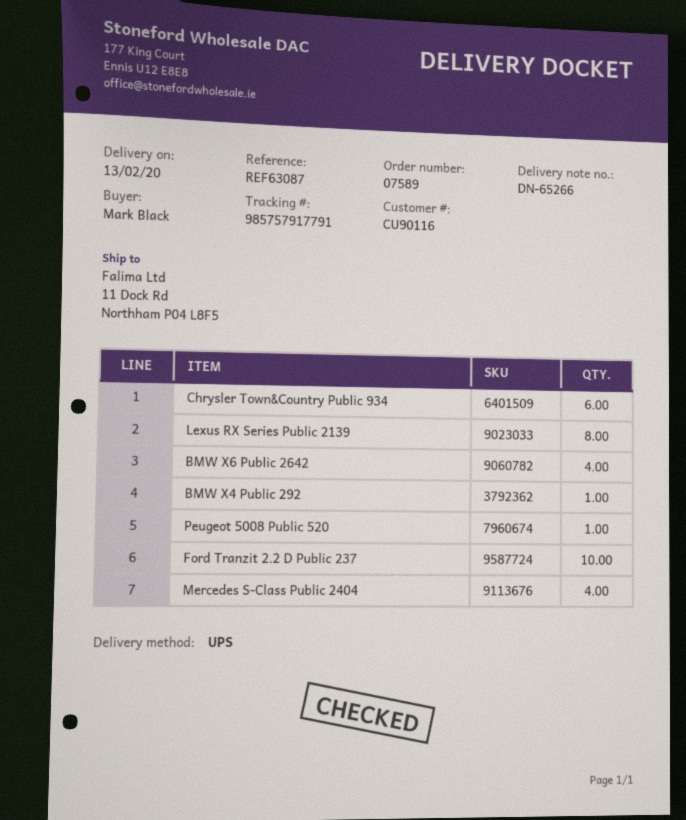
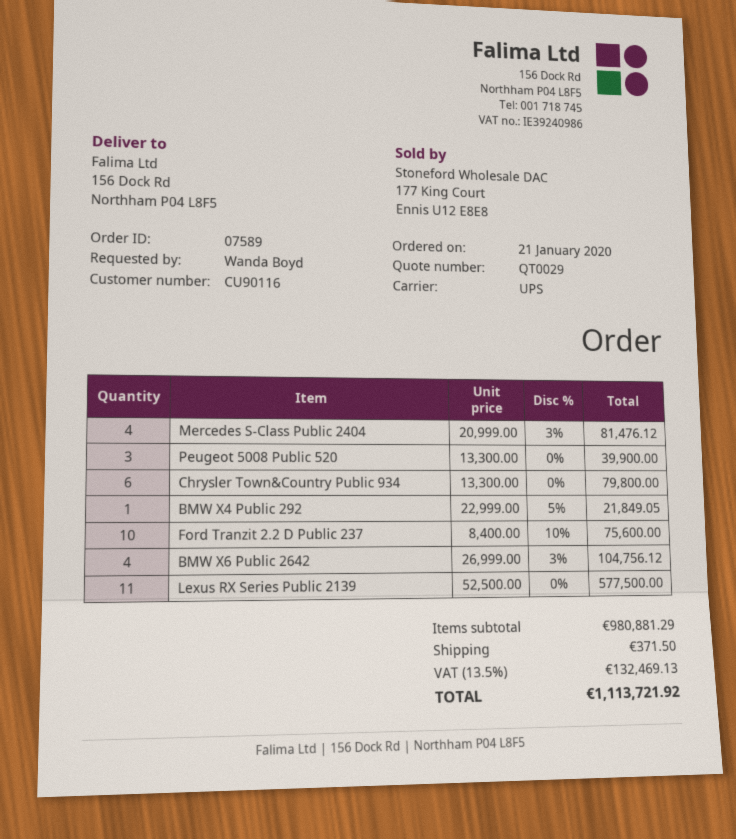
ordered by: Mark Black -> Wanda Boyd
ship to: 11 Dock Rd, Northham P04 L8F5 -> 156 Dock Rd, Northham P04 L8F5
Lexus RX Series Public 2139: 8 -> 11
Peugeot 5008 Public 520: 1 -> 3

